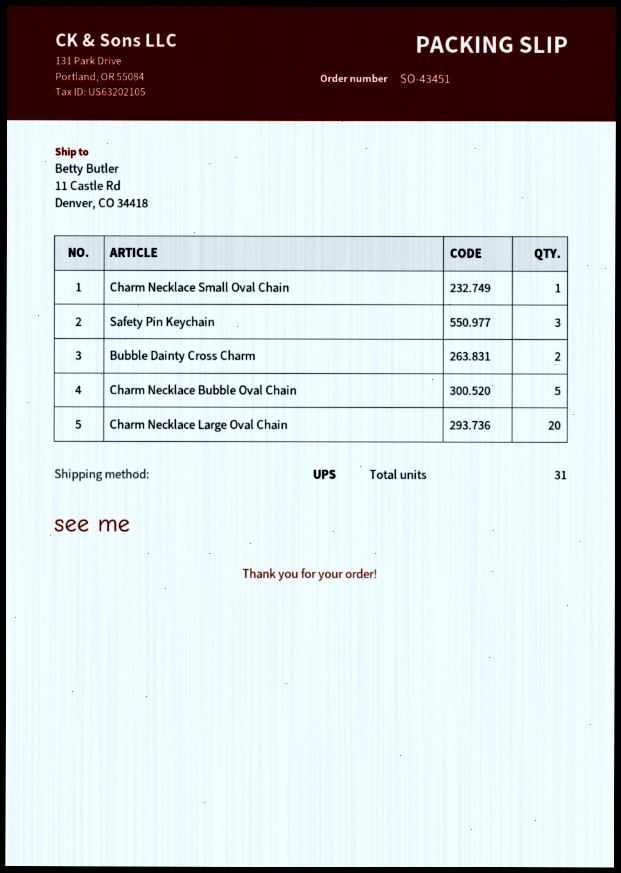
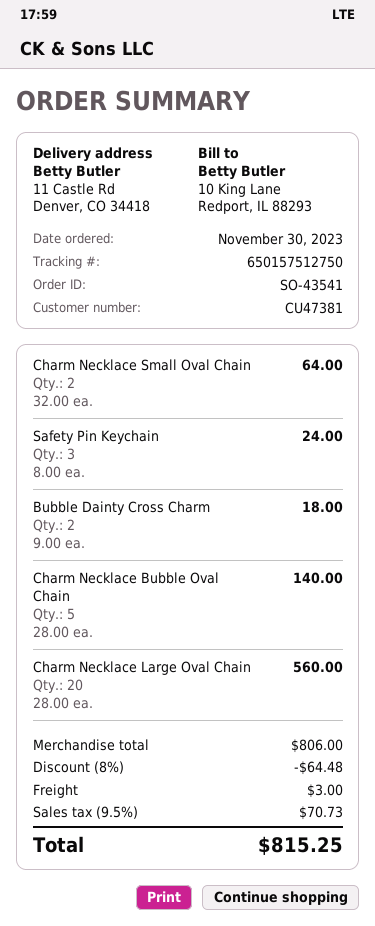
order number: SO-43451 -> SO-43541
Charm Necklace Small Oval Chain: 1 -> 2

